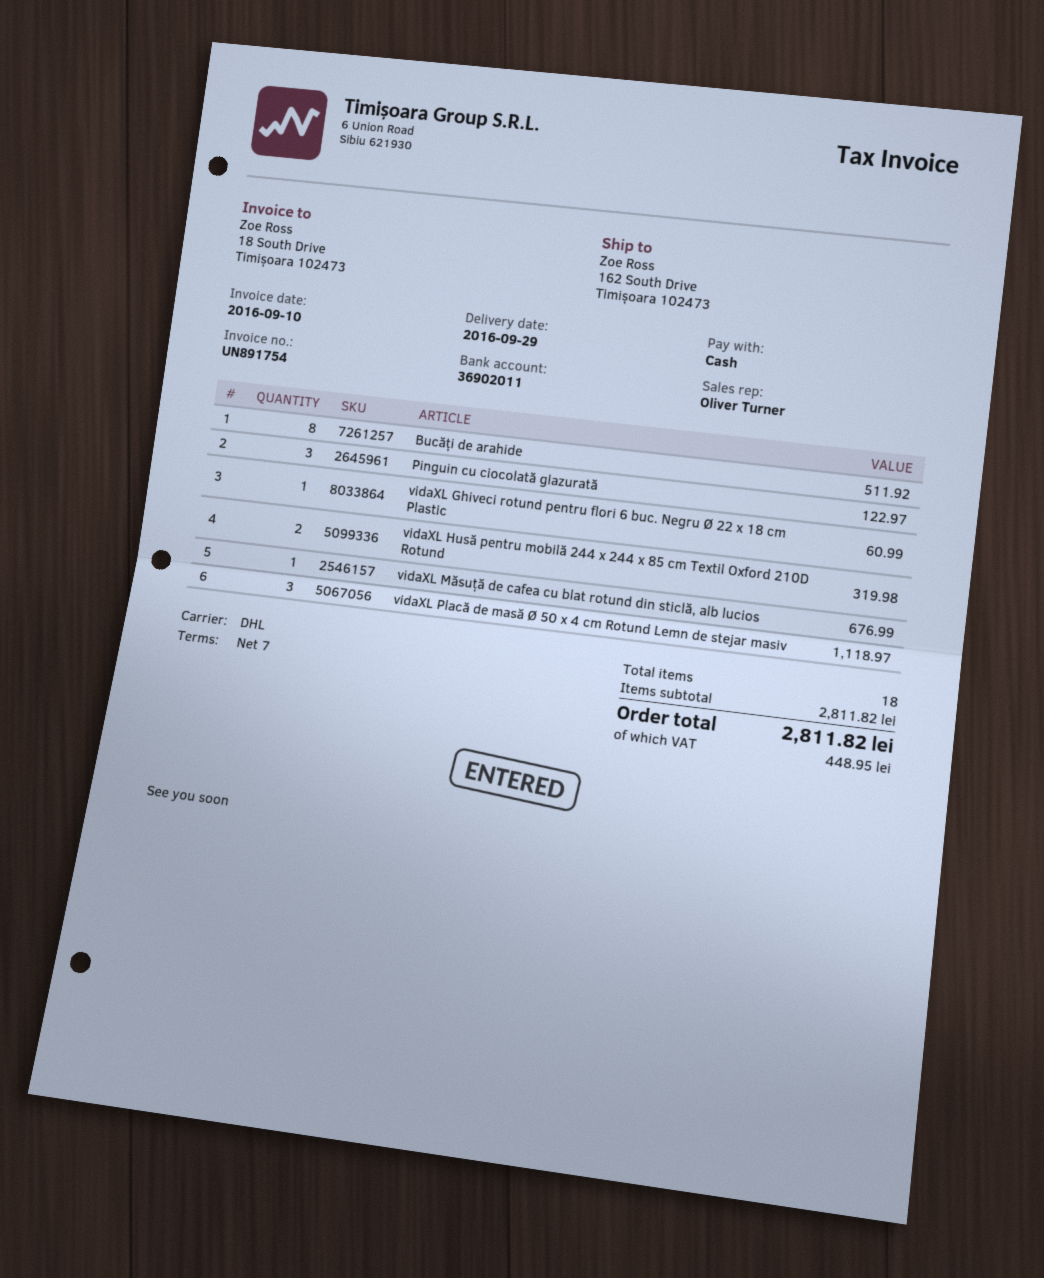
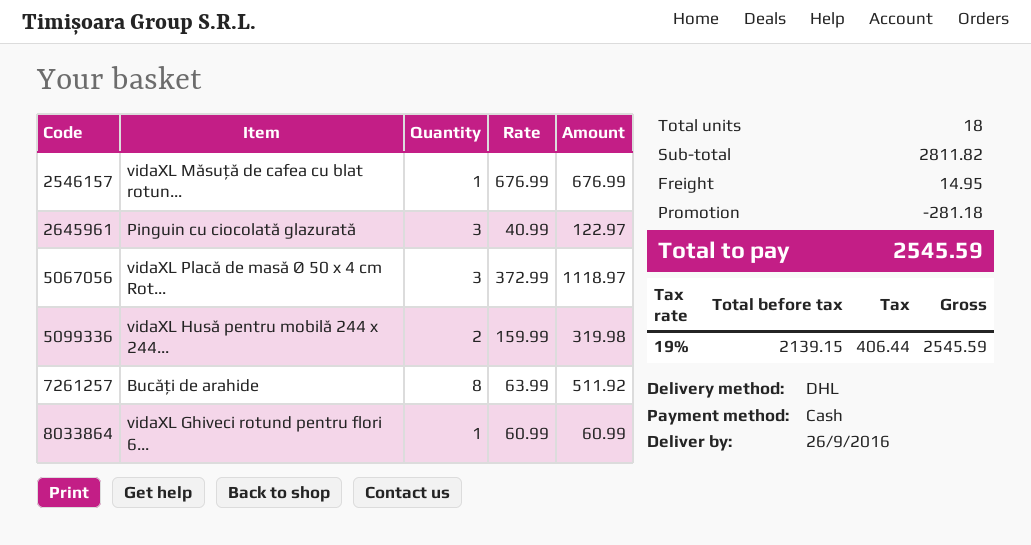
delivery date: 2016-09-29 -> 2016-09-26
discount: none -> 281.18
shipping: none -> 14.95
tax: 448.95 -> 406.44
total: 2811.82 -> 2545.59

